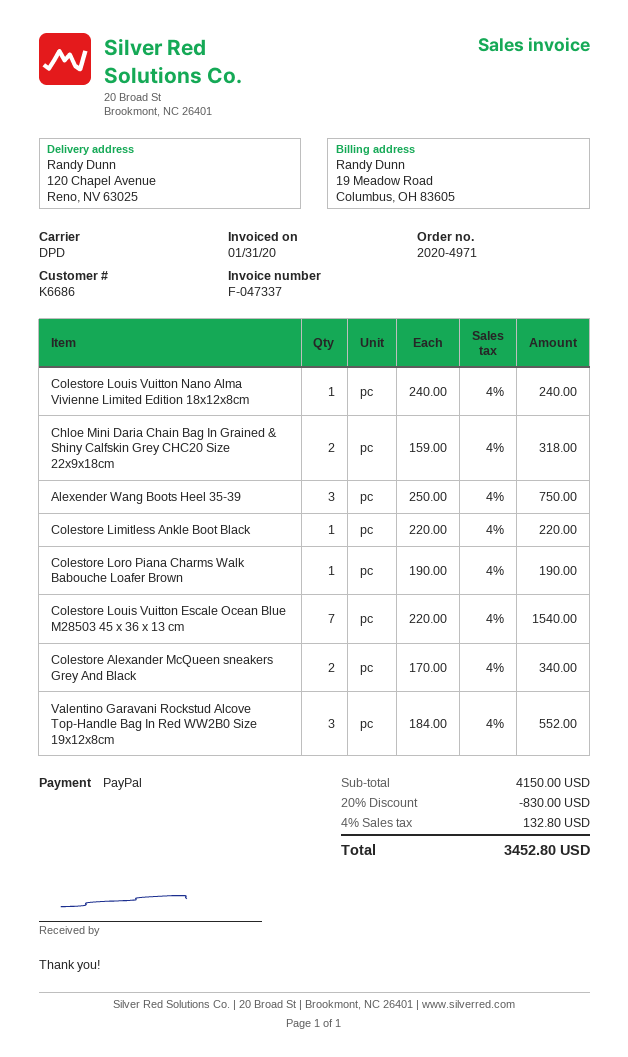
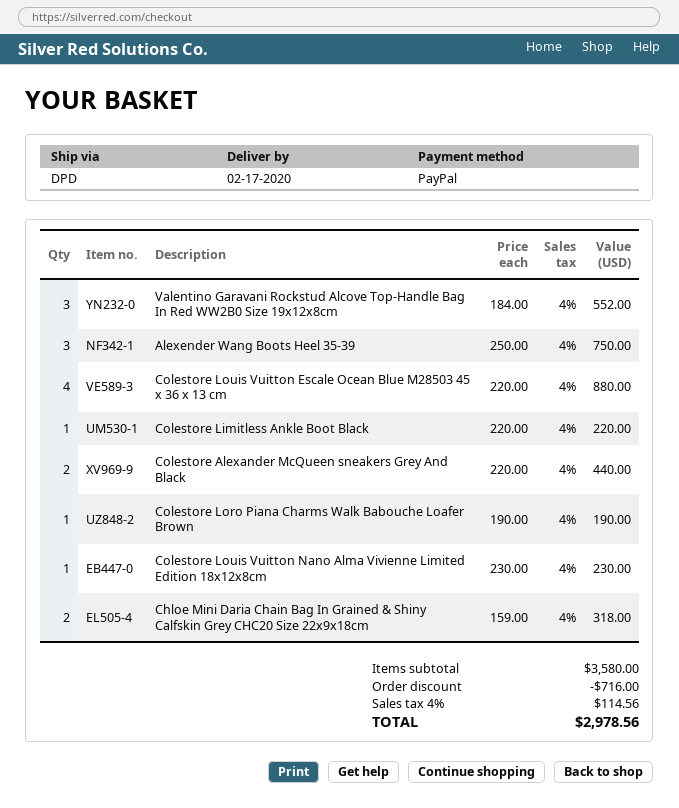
Colestore Louis Vuitton Nano Alma Vivienne Limited Edition 18x12x8cm: 1 x 240.00 = 240.00 -> 1 x 230.00 = 230.00
Colestore Louis Vuitton Escale Ocean Blue M28503 45 x 36 x 13 cm: 7 x 220.00 = 1540.00 -> 4 x 220.00 = 880.00
Colestore Alexander McQueen sneakers Grey And Black: 2 x 170.00 = 340.00 -> 2 x 220.00 = 440.00
subtotal: 4150.00 -> 3580.00
discount: 830.00 -> 716.00
tax: 4% = 132.80 -> 4% = 114.56
total: 3452.80 -> 2978.56

